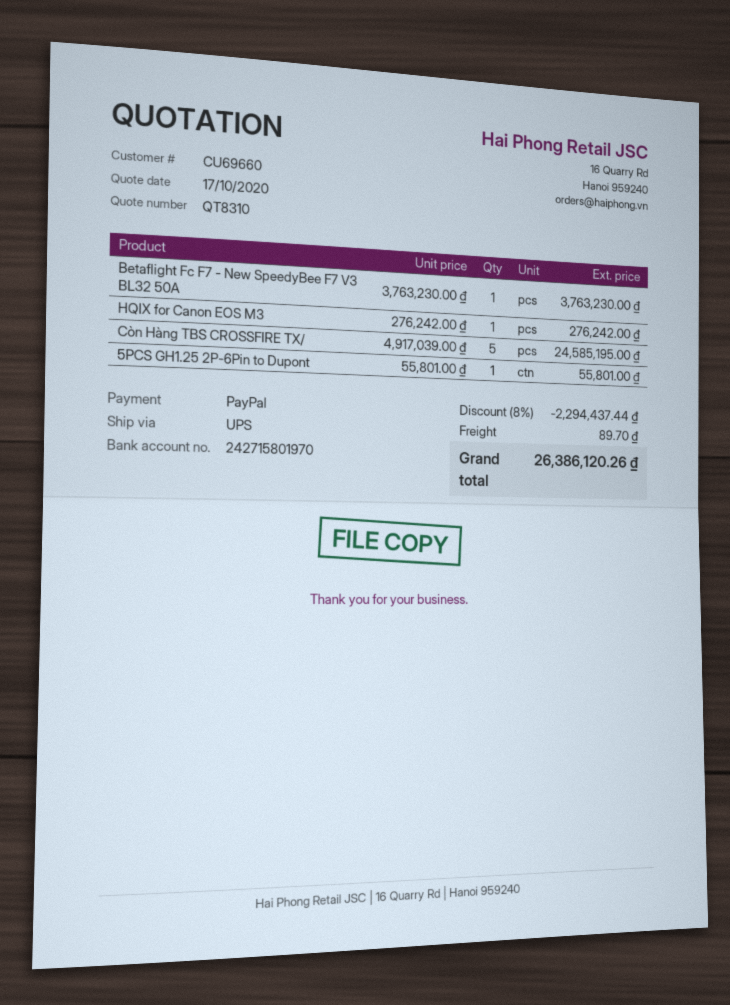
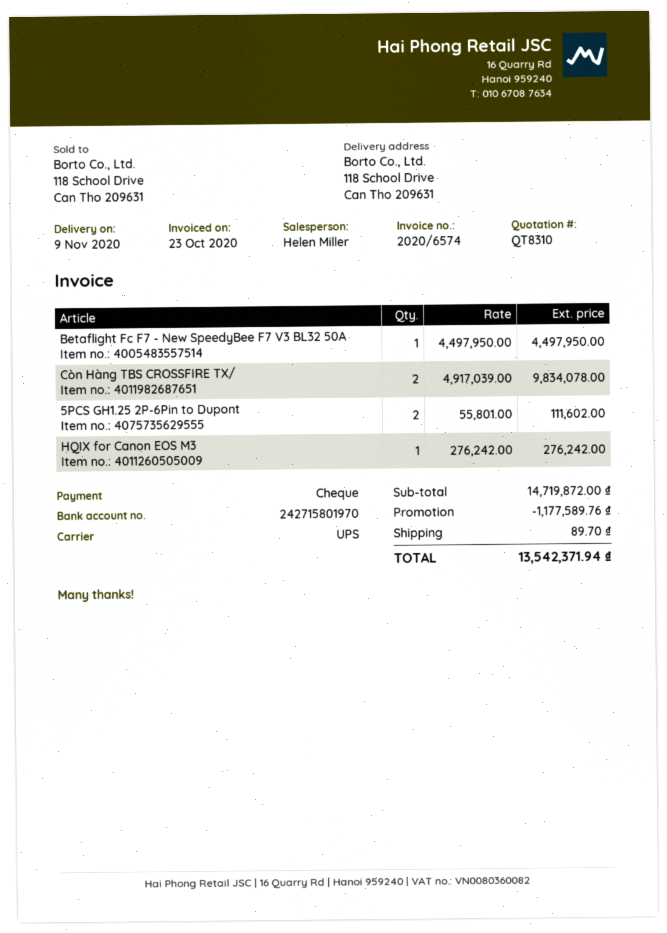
payment method: PayPal -> cheque
Betaflight Fc F7 - New SpeedyBee F7 V3 BL32 50A: 1 x 3763230.00 = 3763230.00 -> 1 x 4497950.00 = 4497950.00
Còn Hàng TBS CROSSFIRE TX/: 5 x 4917039.00 = 24585195.00 -> 2 x 4917039.00 = 9834078.00
5PCS GH1.25 2P-6Pin to Dupont: 1 x 55801.00 = 55801.00 -> 2 x 55801.00 = 111602.00
discount: 2294437.44 -> 1177589.76
total: 26386120.26 -> 13542371.94

